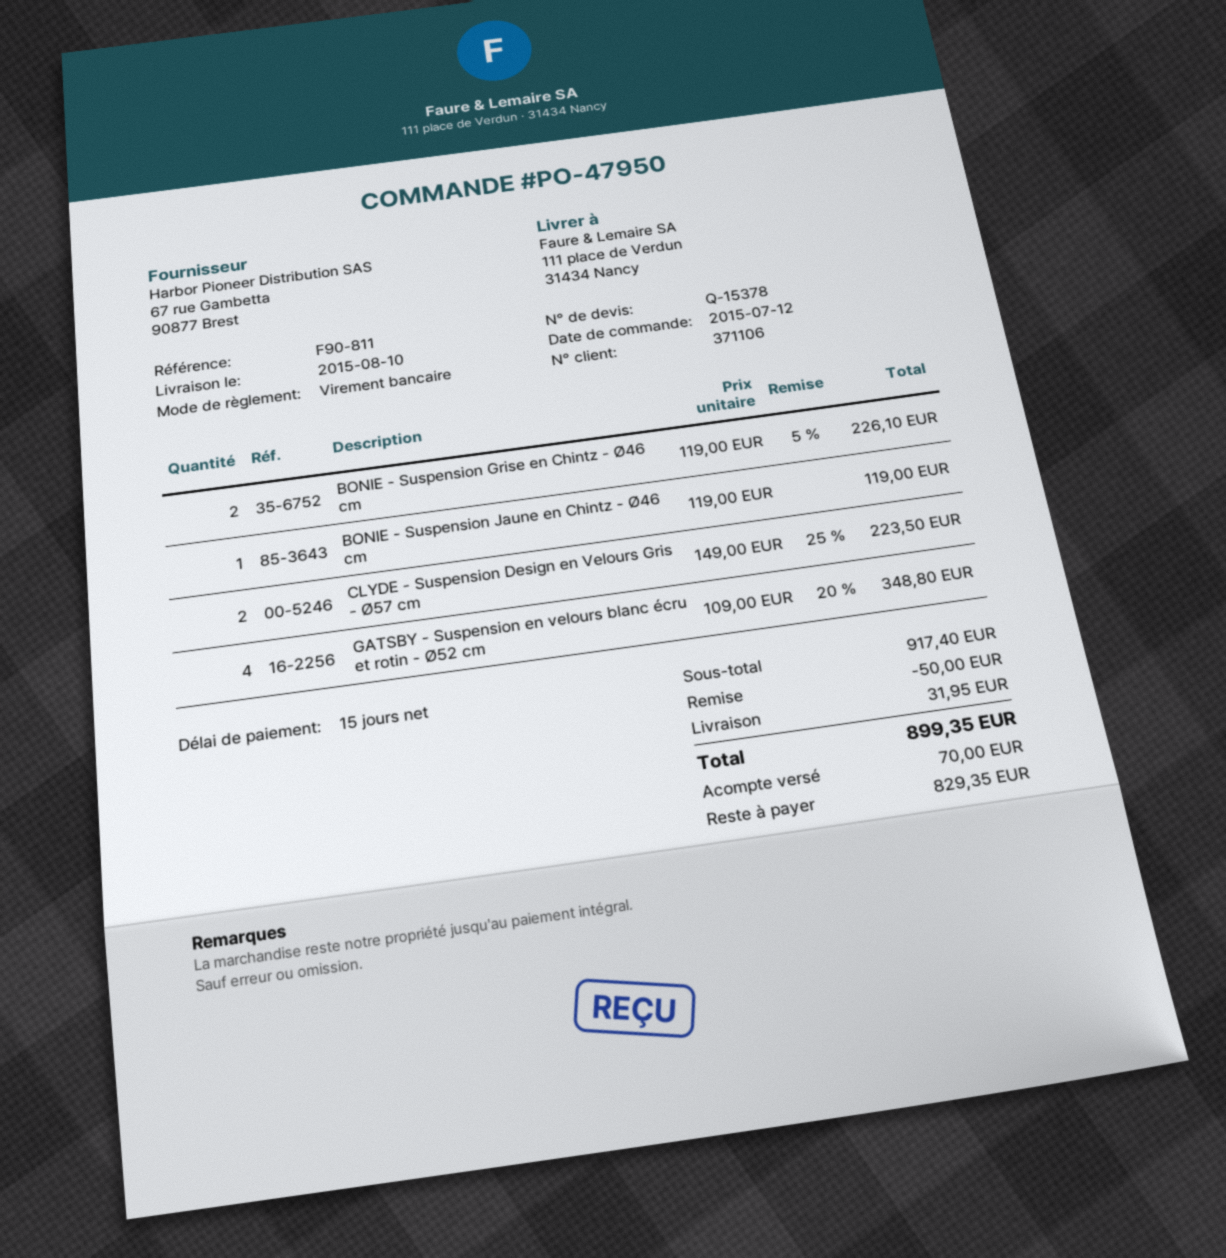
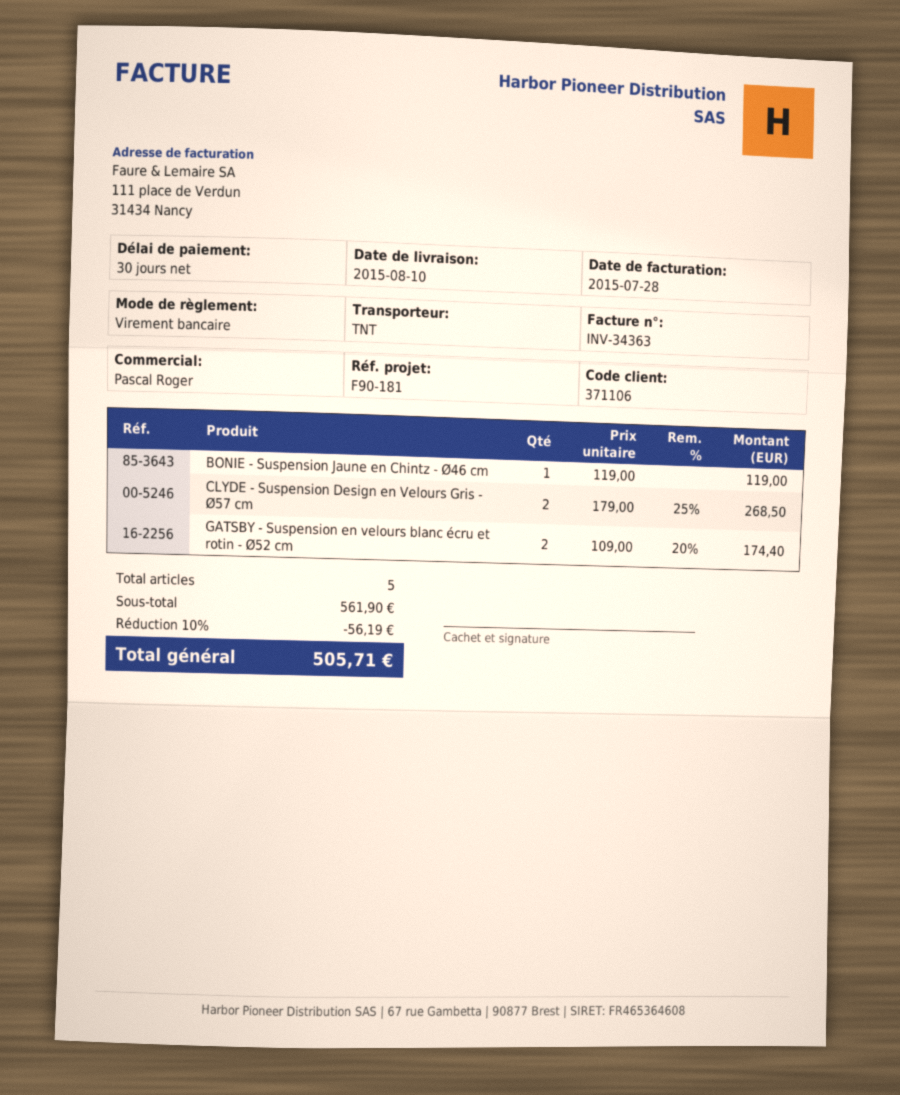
payment terms: 15 days -> 30 days
reference: F90-811 -> F90-181
BONIE - Suspension Grise en Chintz - Ø46 cm: 2 x 119.00 - 5% = 226.10 -> none
CLYDE - Suspension Design en Velours Gris - Ø57 cm: 2 x 149.00 - 25% = 223.50 -> 2 x 179.00 - 25% = 268.50
GATSBY - Suspension en velours blanc écru et rotin - Ø52 cm: 4 x 109.00 - 20% = 348.80 -> 2 x 109.00 - 20% = 174.40
subtotal: 917.40 -> 561.90
discount: 50.00 -> 56.19
shipping: 31.95 -> none
total: 899.35 -> 505.71

